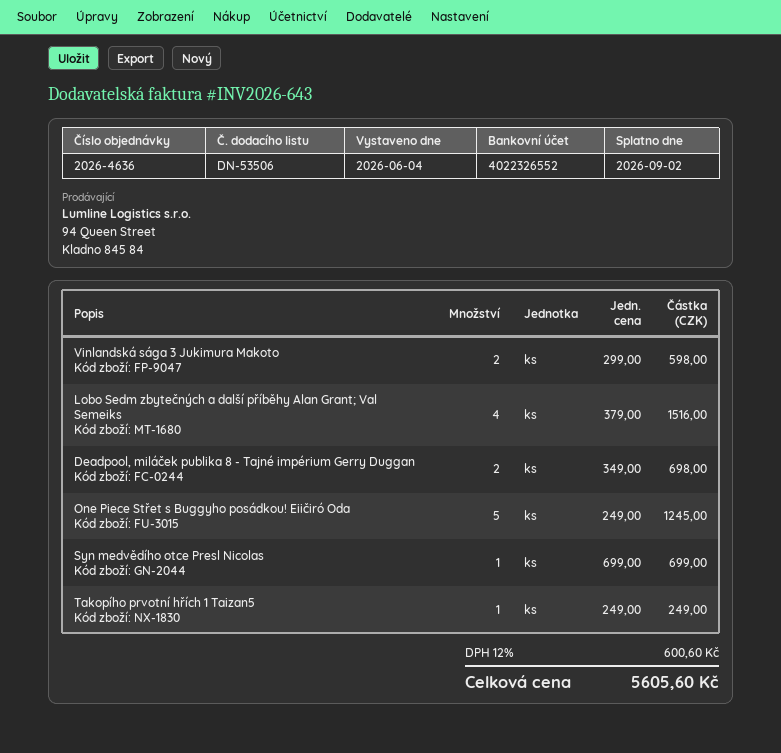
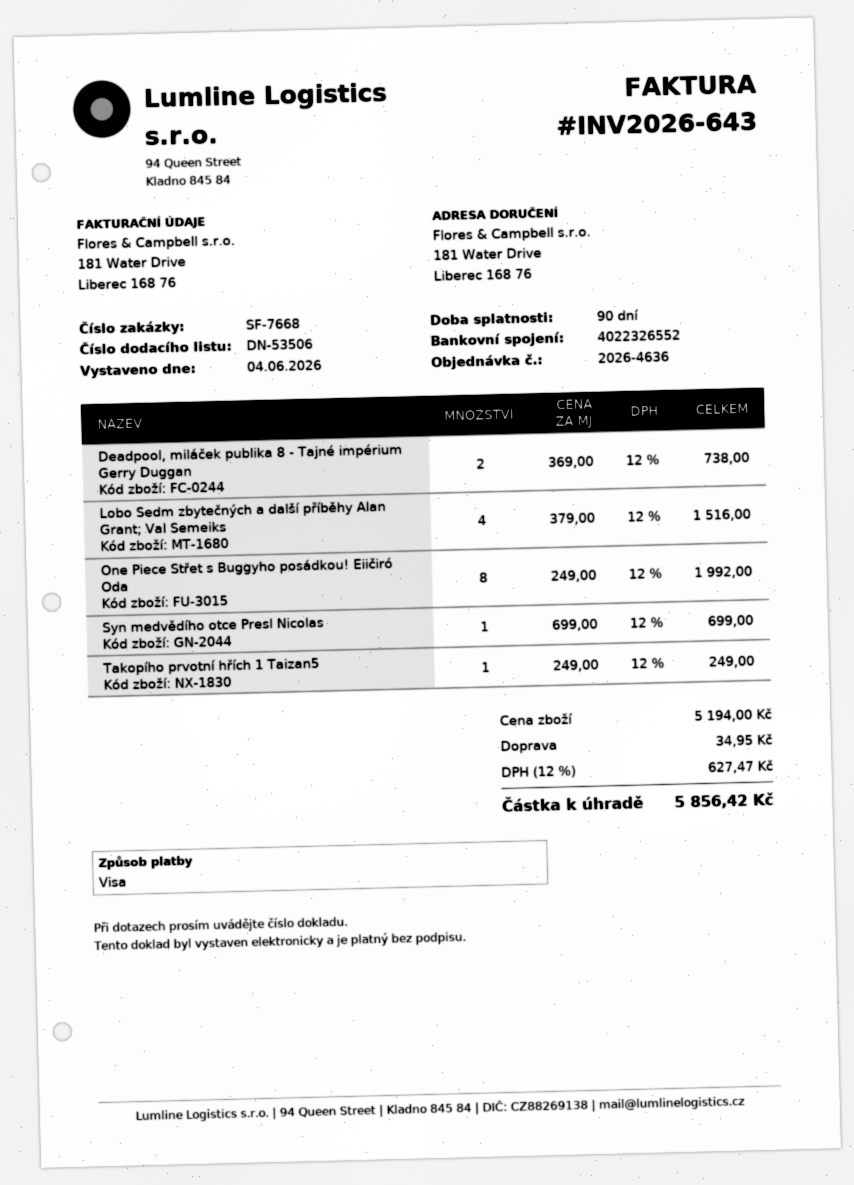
Vinlandská sága 3 Jukimura Makoto: 2 x 299.00 = 598.00 -> none
Deadpool, miláček publika 8 - Tajné impérium Gerry Duggan: 2 x 349.00 = 698.00 -> 2 x 369.00 = 738.00
One Piece Střet s Buggyho posádkou! Eiičiró Oda: 5 x 249.00 = 1245.00 -> 8 x 249.00 = 1992.00
shipping: none -> 34.95
tax: 12% = 600.60 -> 12% = 627.47
total: 5605.60 -> 5856.42

